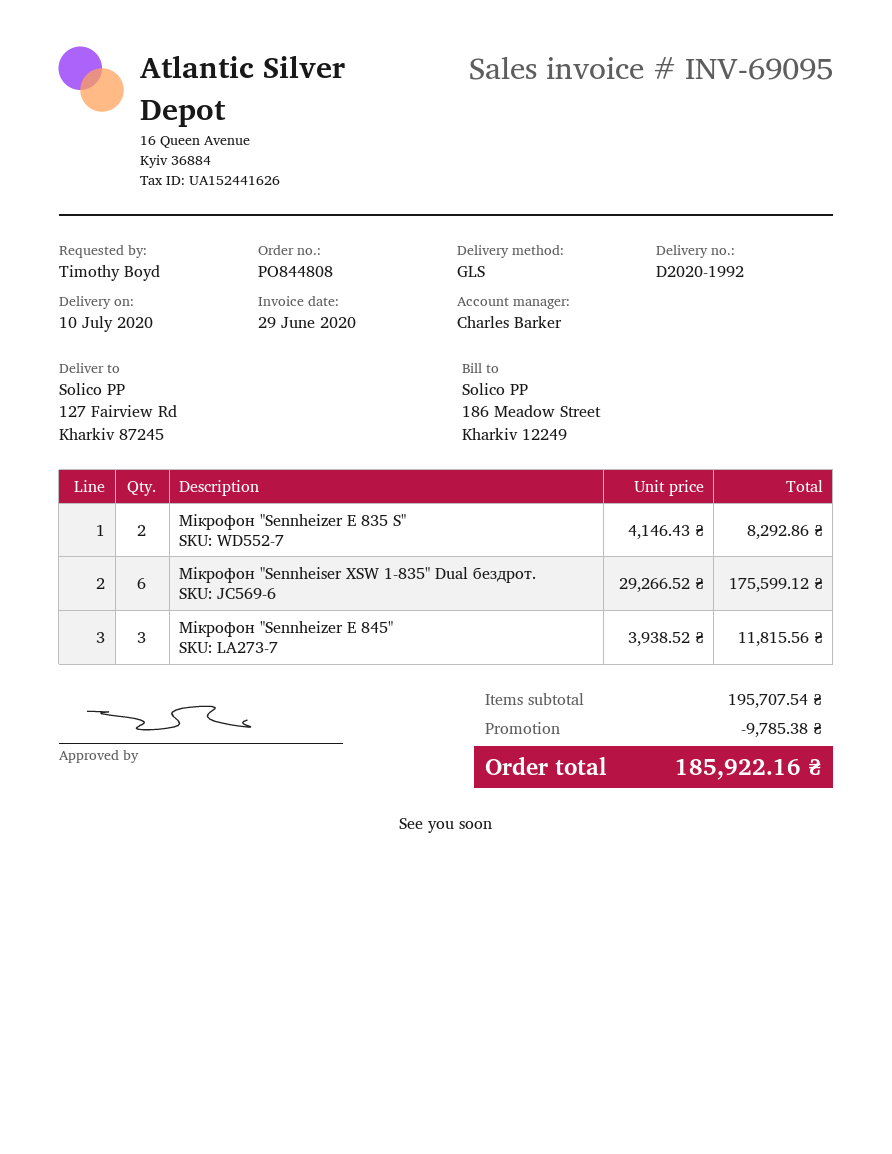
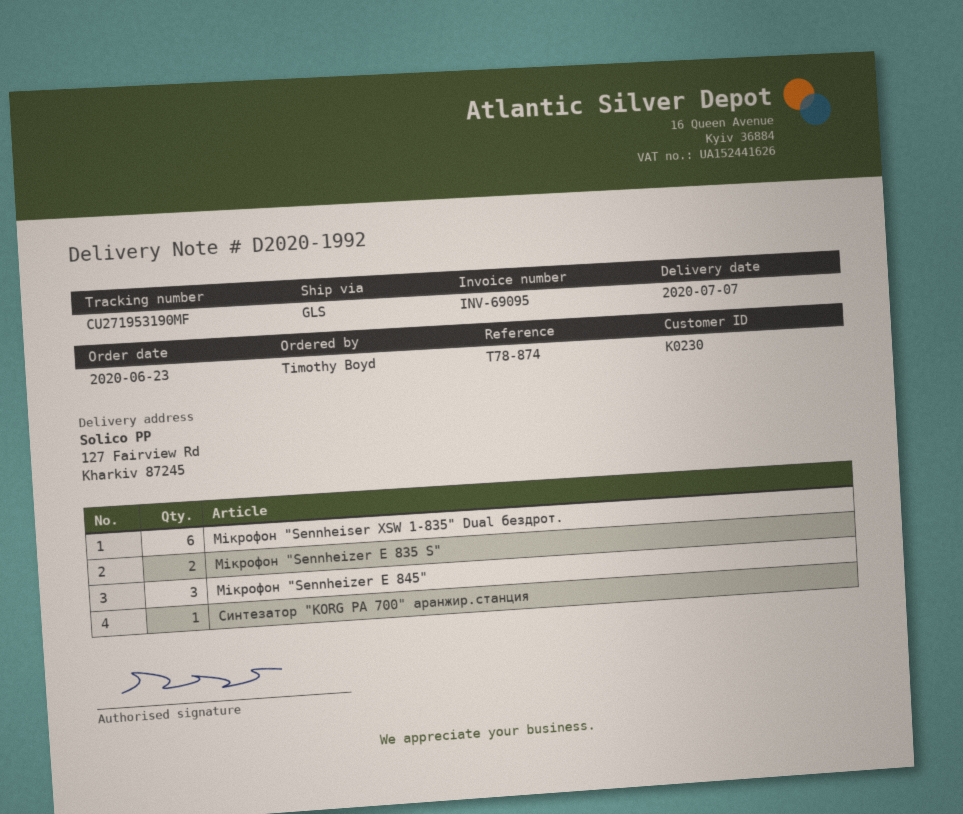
delivery date: 2020-07-10 -> 2020-07-07
Синтезатор "KORG PA 700" аранжир.станция: none -> 1

